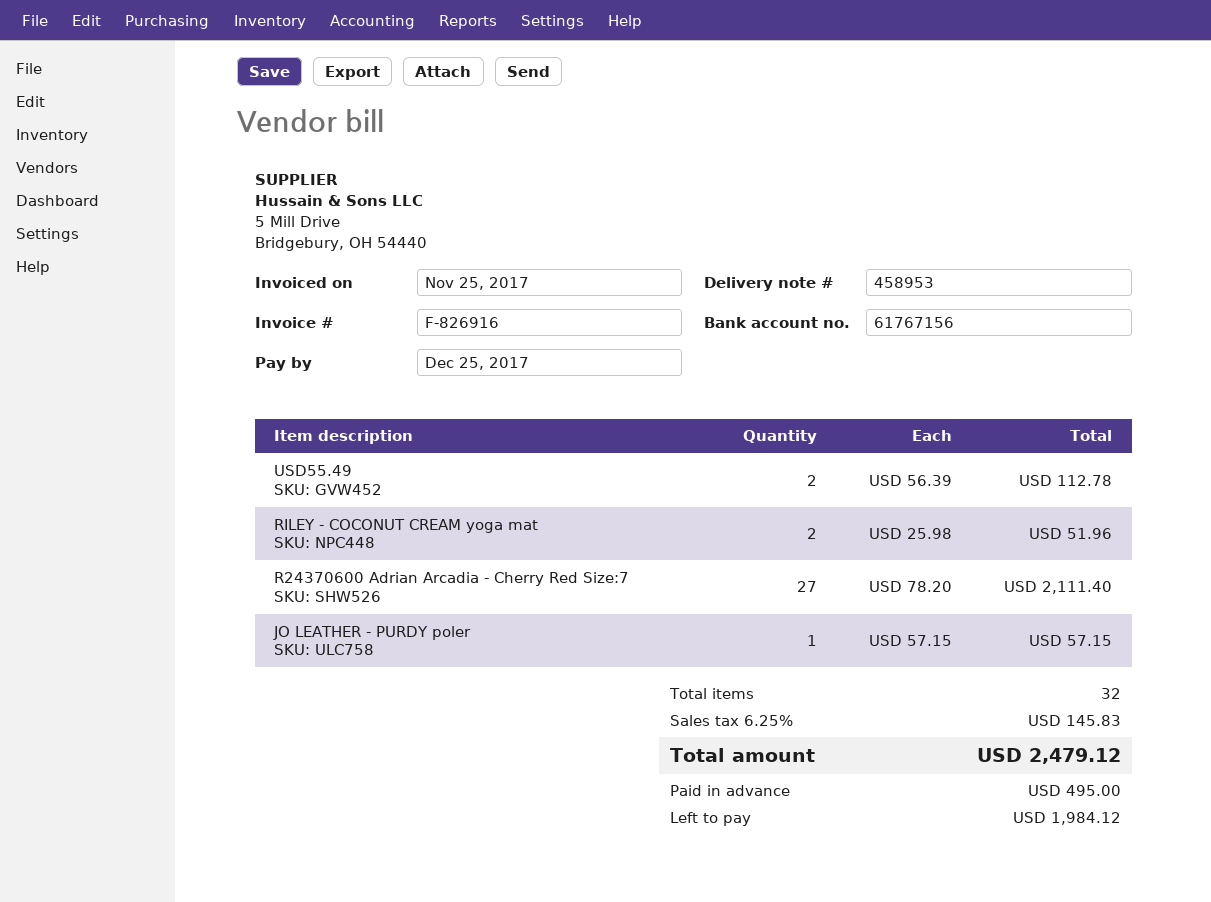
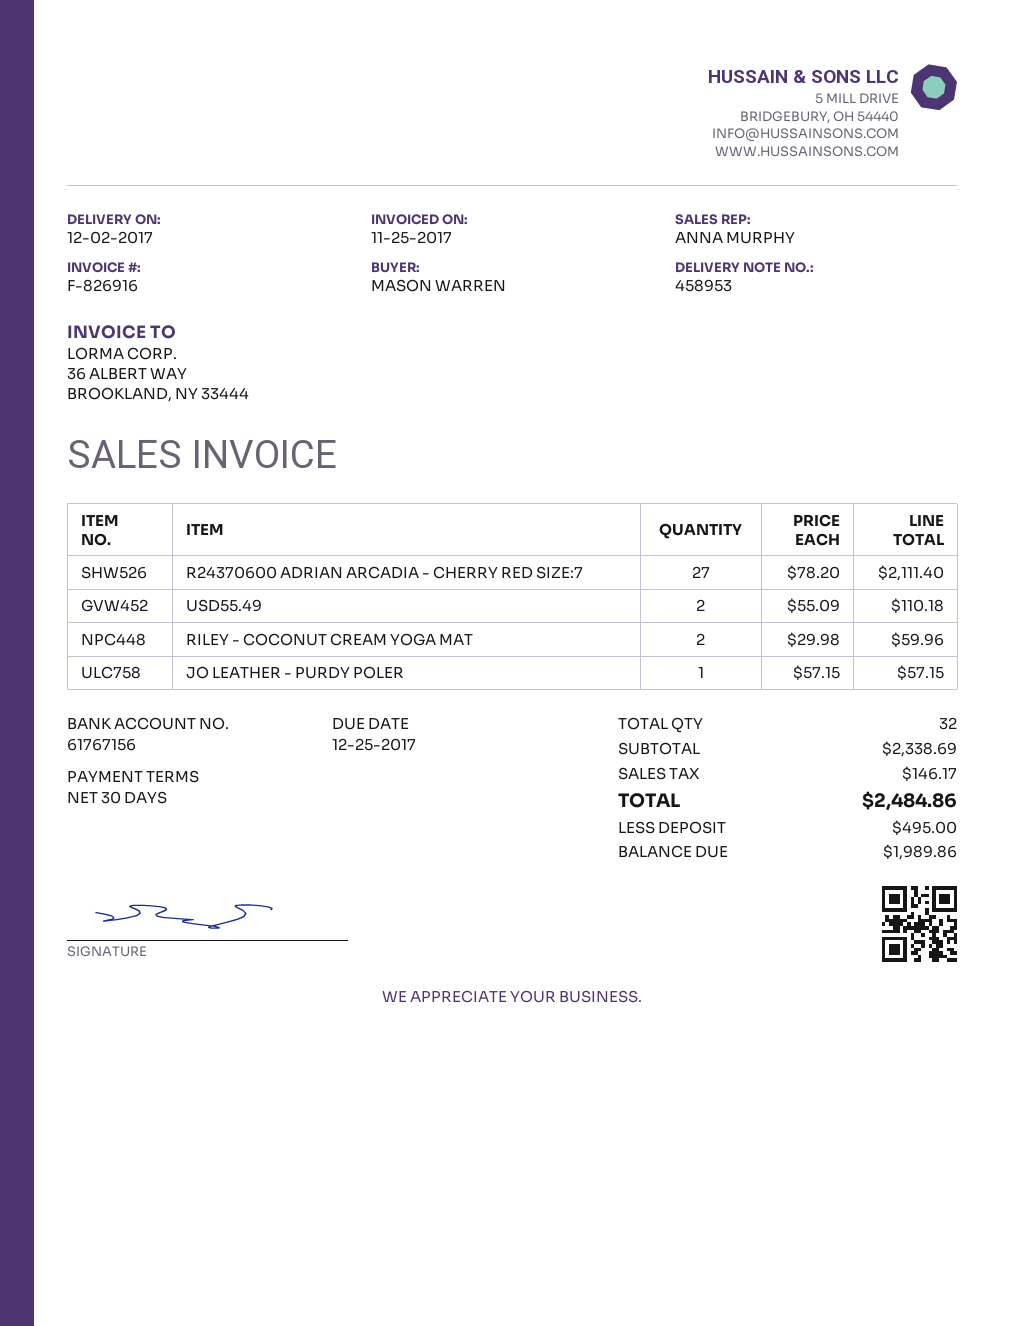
USD55.49: 2 x 56.39 = 112.78 -> 2 x 55.09 = 110.18
RILEY - COCONUT CREAM yoga mat: 2 x 25.98 = 51.96 -> 2 x 29.98 = 59.96
tax: 145.83 -> 146.17
total: 2479.12 -> 2484.86
balance: 1984.12 -> 1989.86

